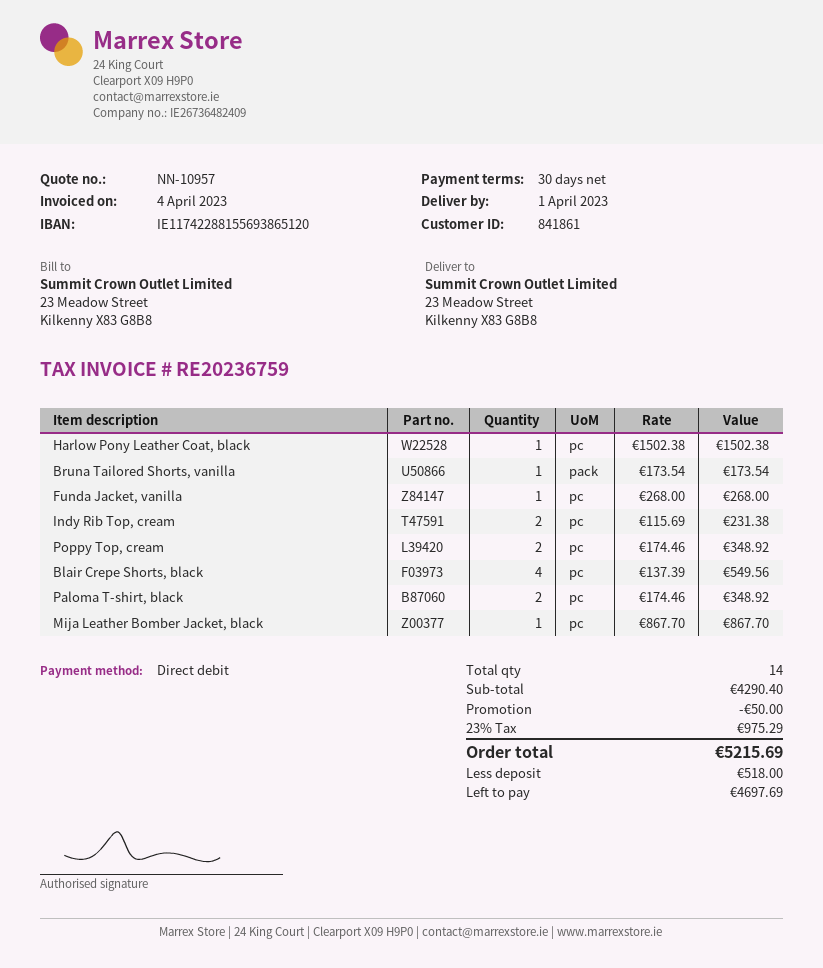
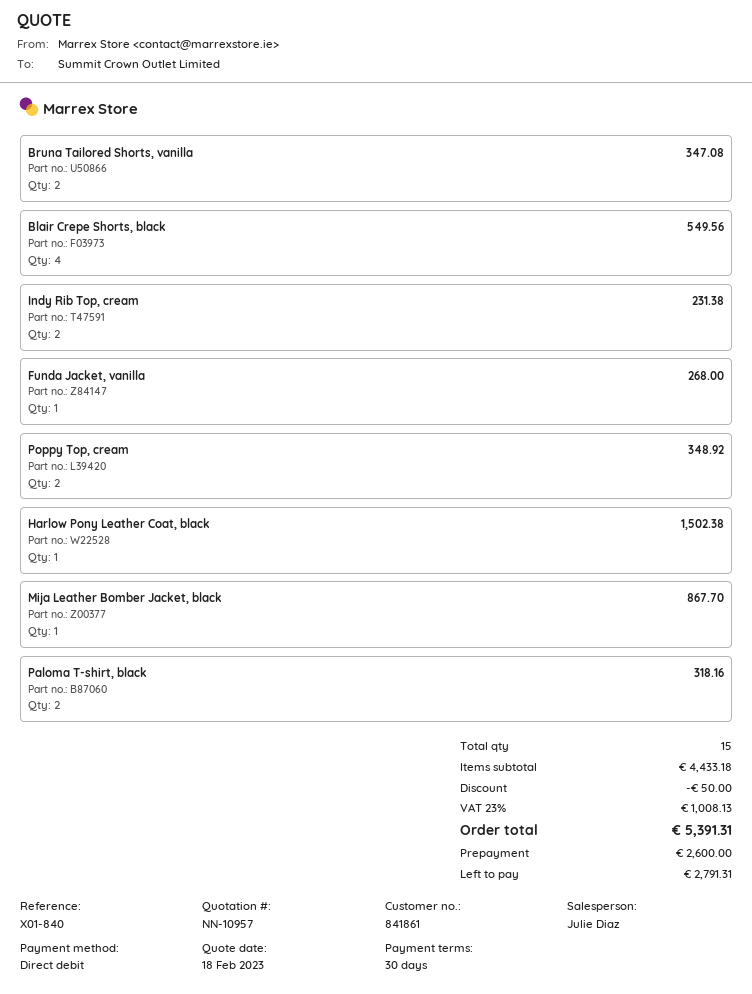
Bruna Tailored Shorts, vanilla: 1 for 173.54 -> 2 for 347.08
Paloma T-shirt, black: 2 for 348.92 -> 2 for 318.16
total quantity: 14 -> 15
subtotal: 4290.40 -> 4433.18
tax: 23% = 975.29 -> 23% = 1008.13
total: 5215.69 -> 5391.31
deposit: 518.00 -> 2600.00
balance: 4697.69 -> 2791.31

